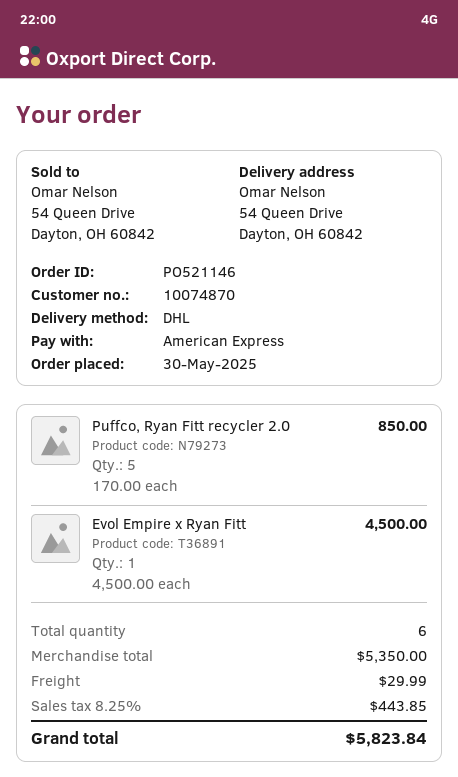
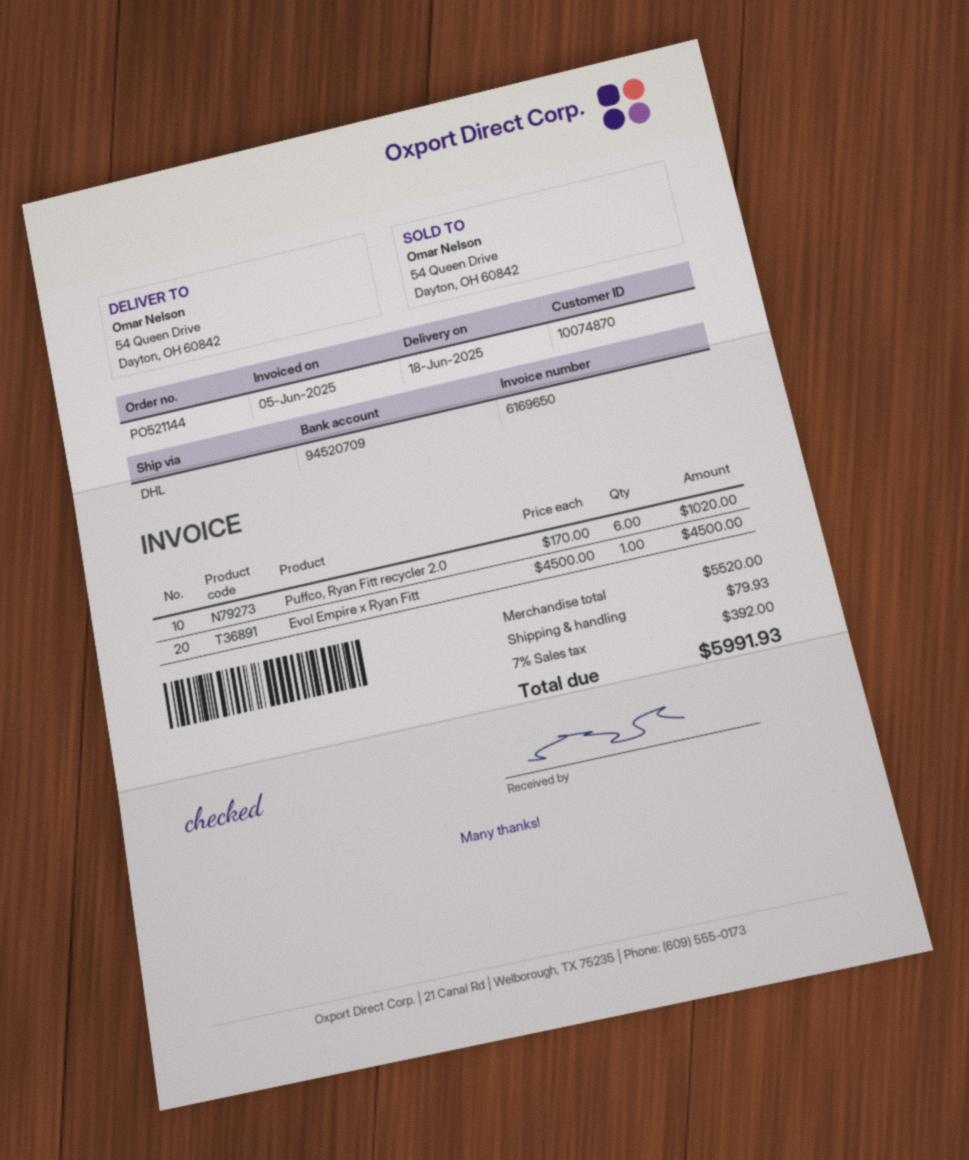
order number: PO521146 -> PO521144
Puffco, Ryan Fitt recycler 2.0: 5 x 170.00 = 850.00 -> 6 x 170.00 = 1020.00
subtotal: 5350.00 -> 5520.00
shipping: 29.99 -> 79.93
tax: 8.25% = 443.85 -> 7% = 392.00
total: 5823.84 -> 5991.93

